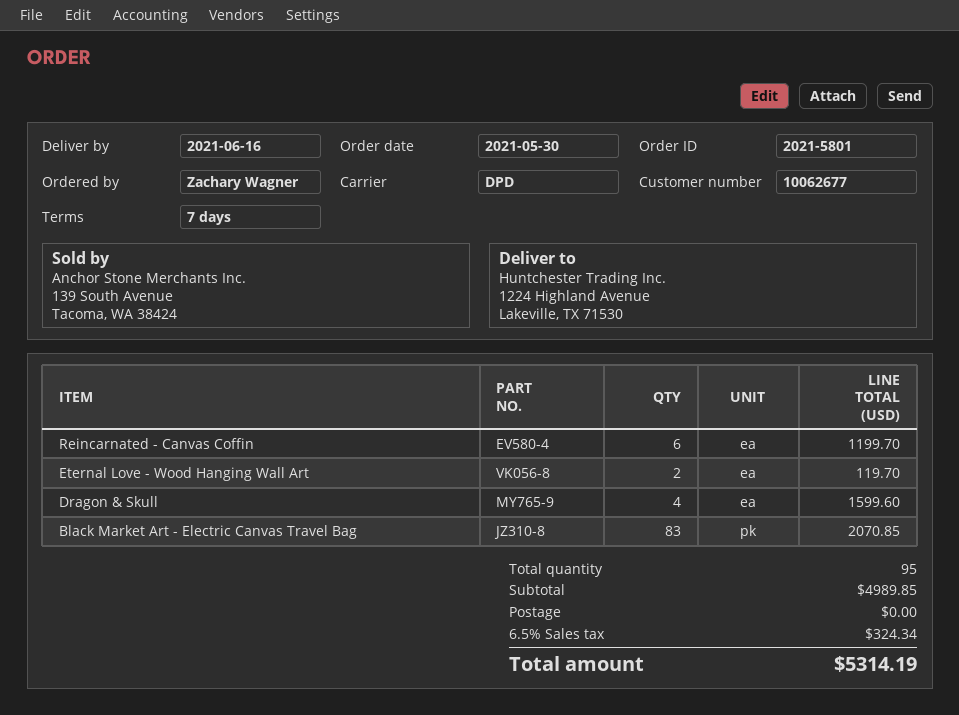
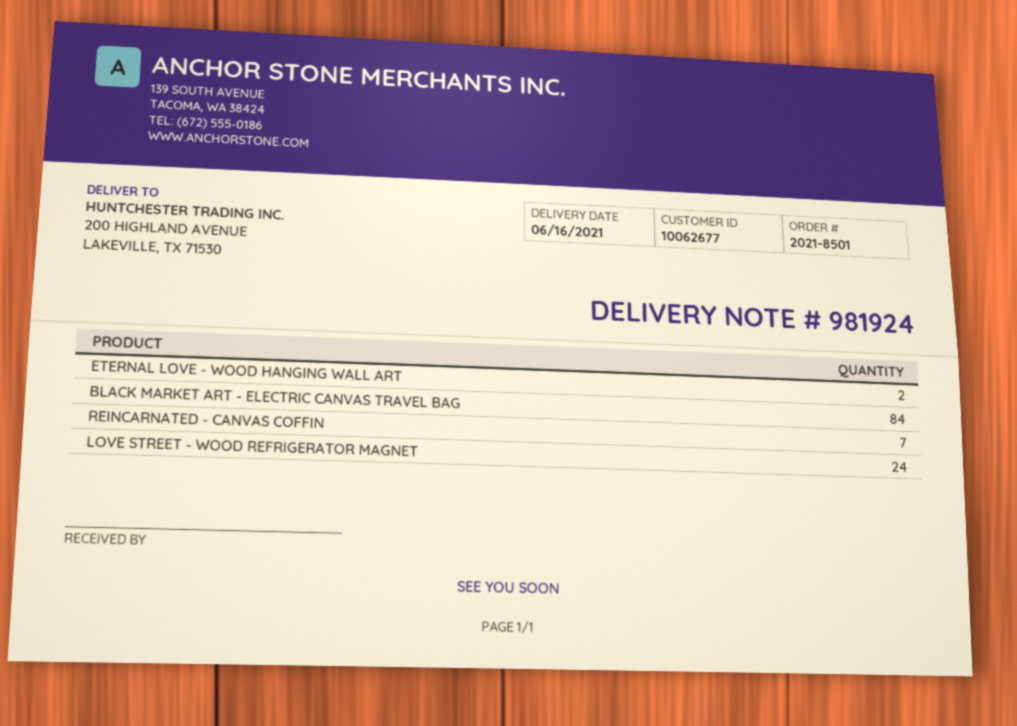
order number: 2021-5801 -> 2021-8501
ship to: 1224 Highland Avenue, Lakeville, TX 71530 -> 200 HIGHLAND AVENUE, LAKEVILLE, TX 71530
Reincarnated - Canvas Coffin: 6 -> 7
Dragon & Skull: 4 -> none
Black Market Art - Electric Canvas Travel Bag: 83 -> 84
LOVE STREET - WOOD REFRIGERATOR MAGNET: none -> 24

